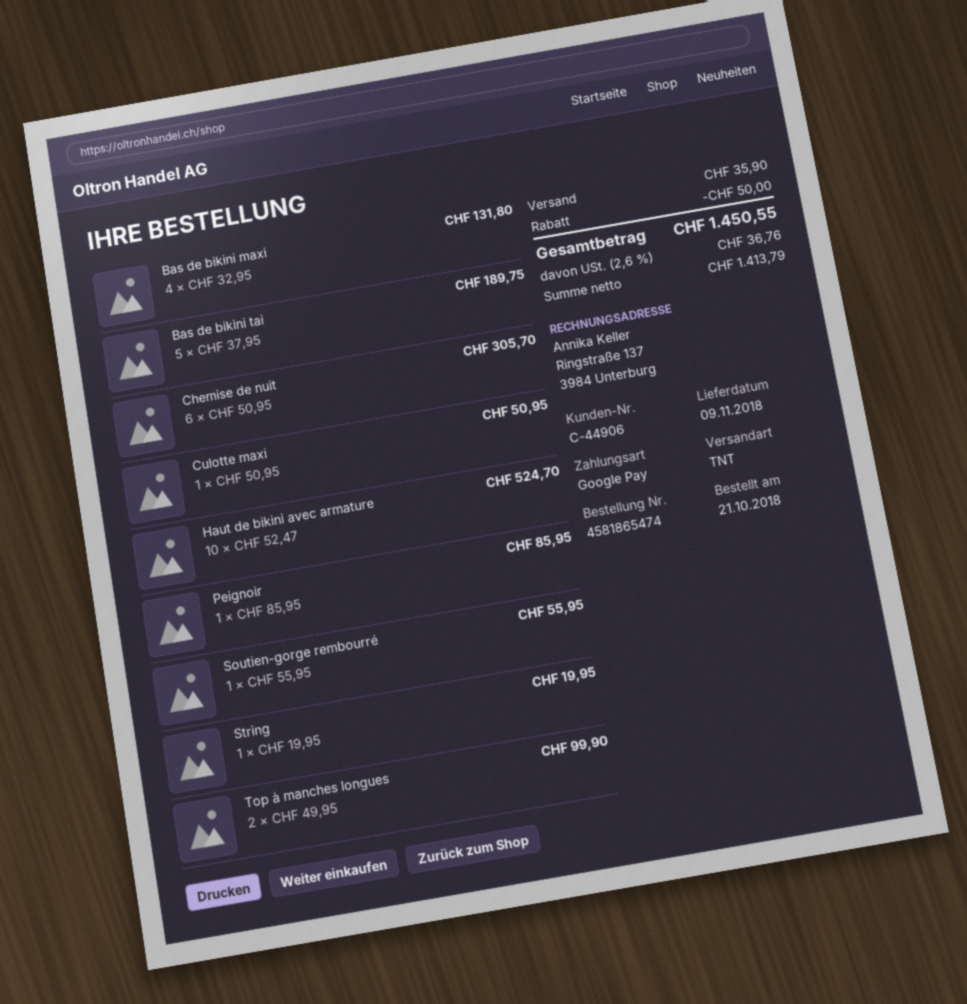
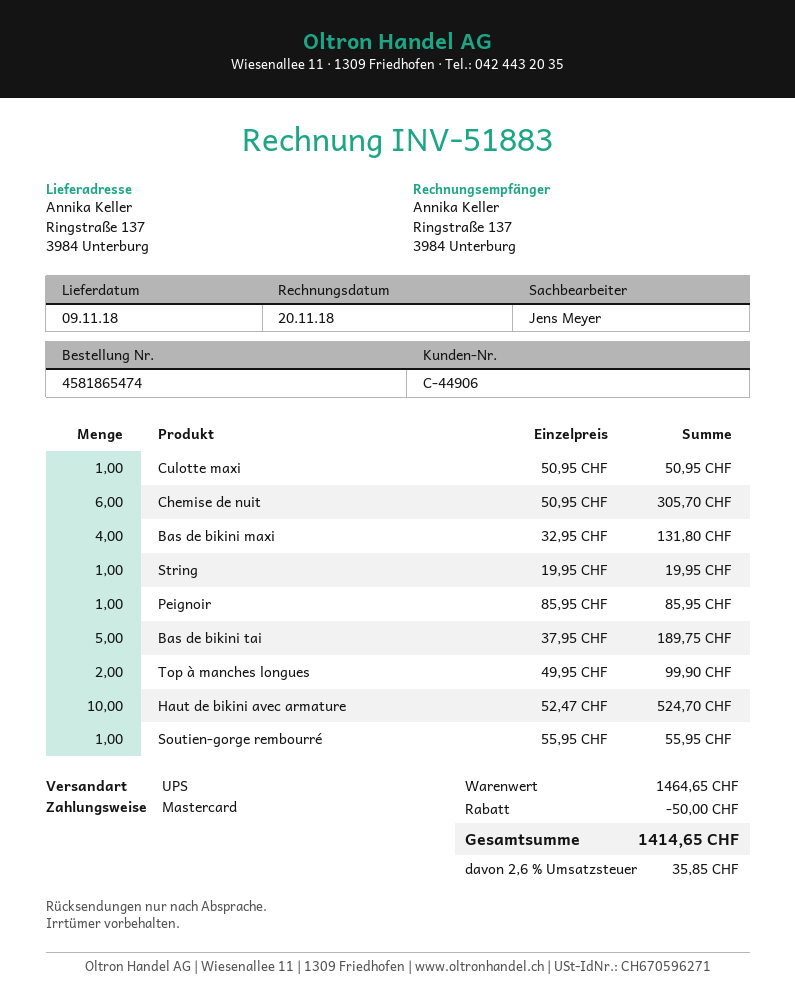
payment method: Google Pay -> Mastercard
shipping method: TNT -> UPS
shipping: 35.90 -> none
tax: 2.6% = 36.76 -> 2.6% = 35.85
total: 1450.55 -> 1414.65

